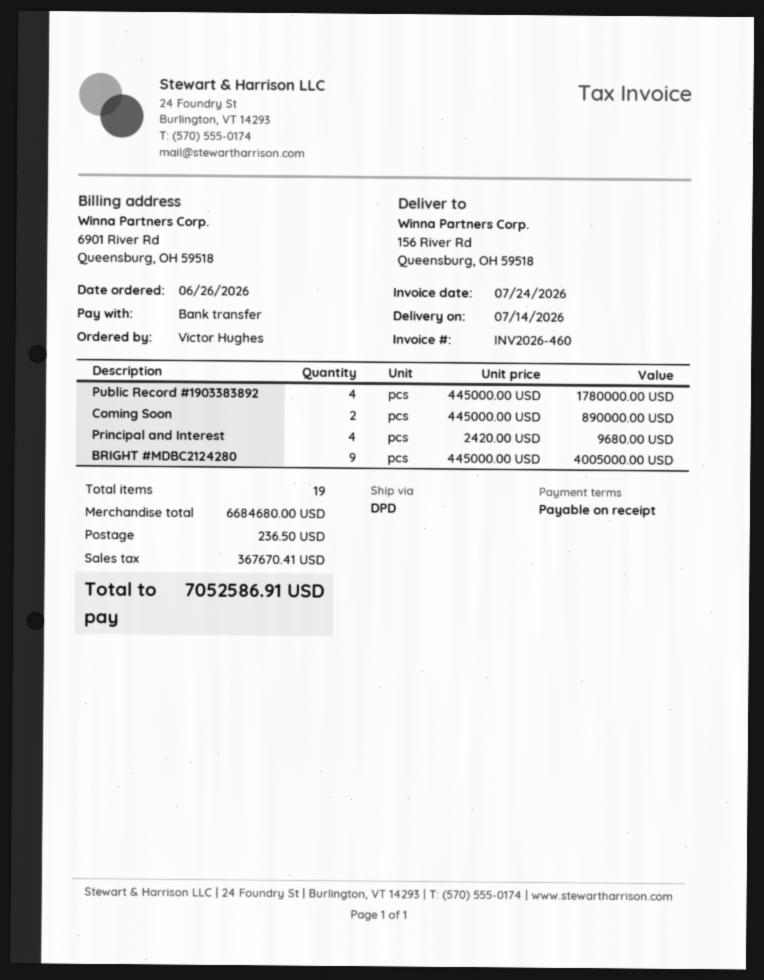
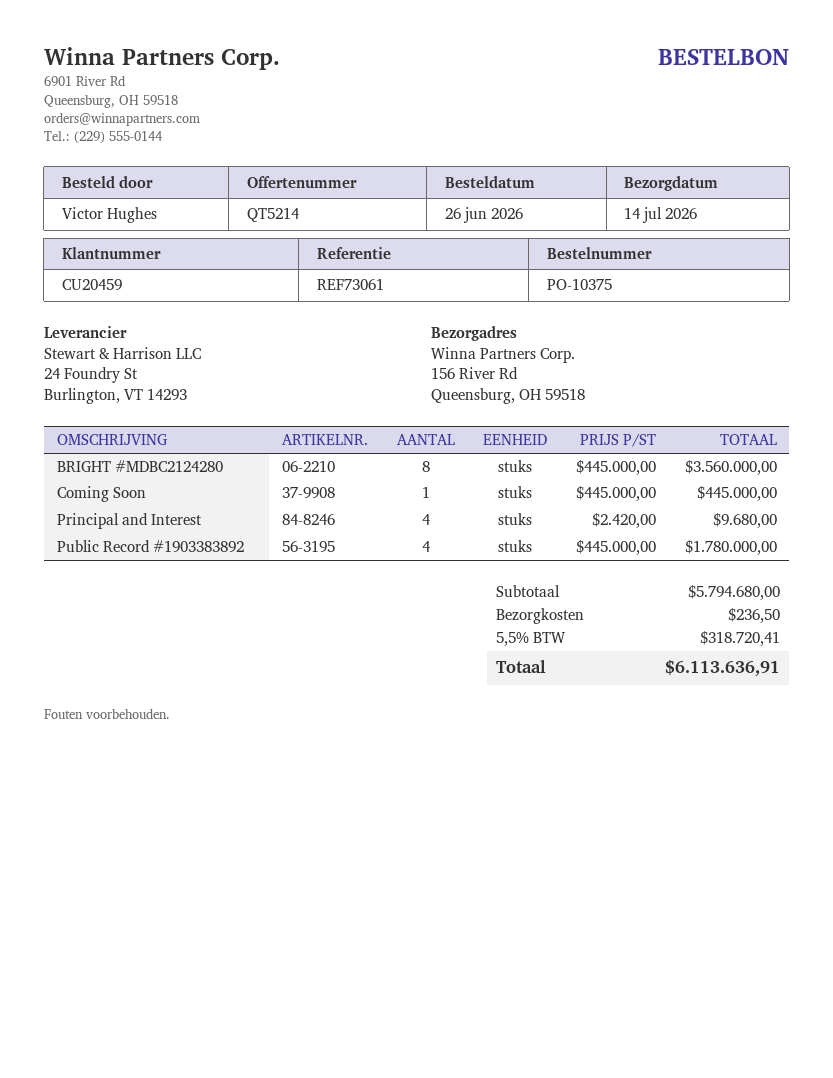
Coming Soon: 2 x 445000.00 = 890000.00 -> 1 x 445000.00 = 445000.00
BRIGHT #MDBC2124280: 9 x 445000.00 = 4005000.00 -> 8 x 445000.00 = 3560000.00
subtotal: 6684680.00 -> 5794680.00
tax: 367670.41 -> 318720.41
total: 7052586.91 -> 6113636.91

